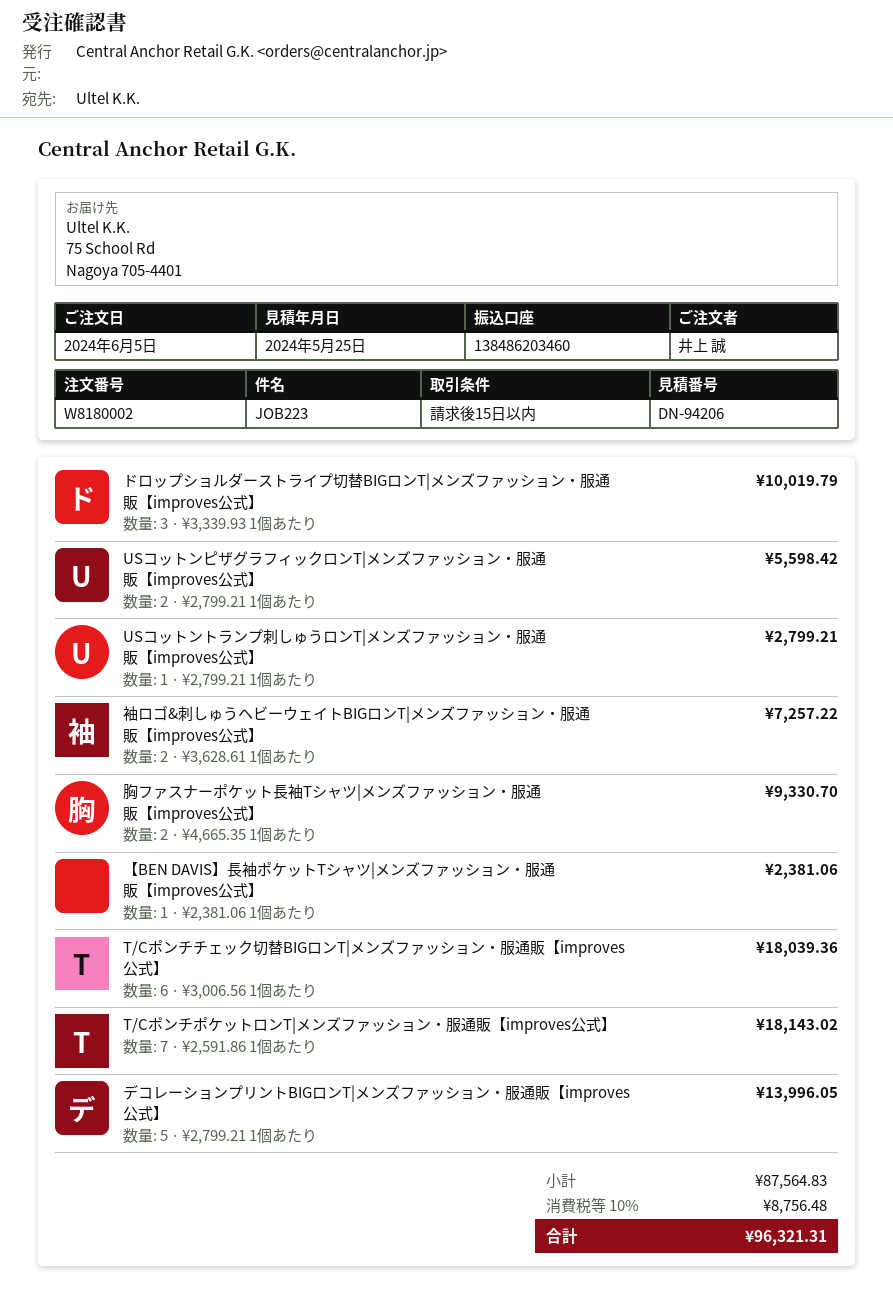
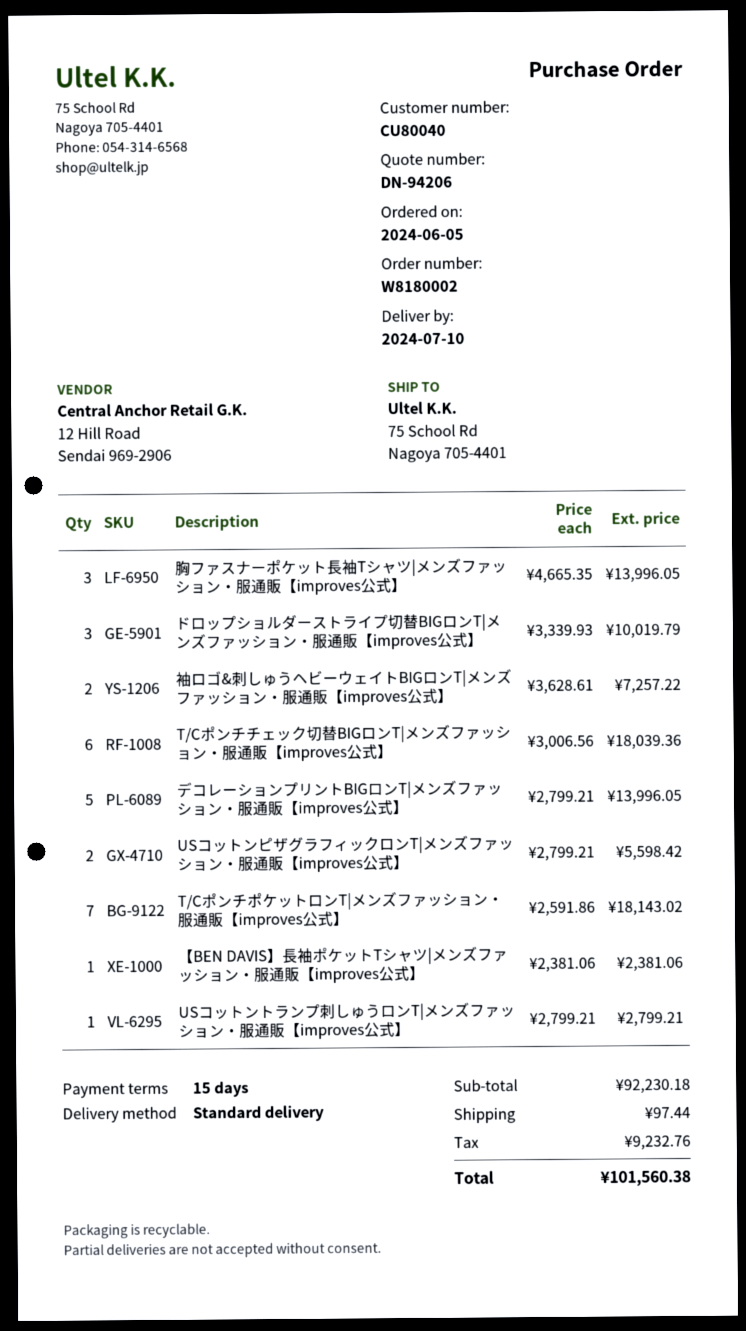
胸ファスナーポケット長袖Tシャツ|メンズファッション・服通販【improves公式】: 2 x 4665.35 = 9330.70 -> 3 x 4665.35 = 13996.05
subtotal: 87564.83 -> 92230.18
shipping: none -> 97.44
tax: 8756.48 -> 9232.76
total: 96321.31 -> 101560.38

